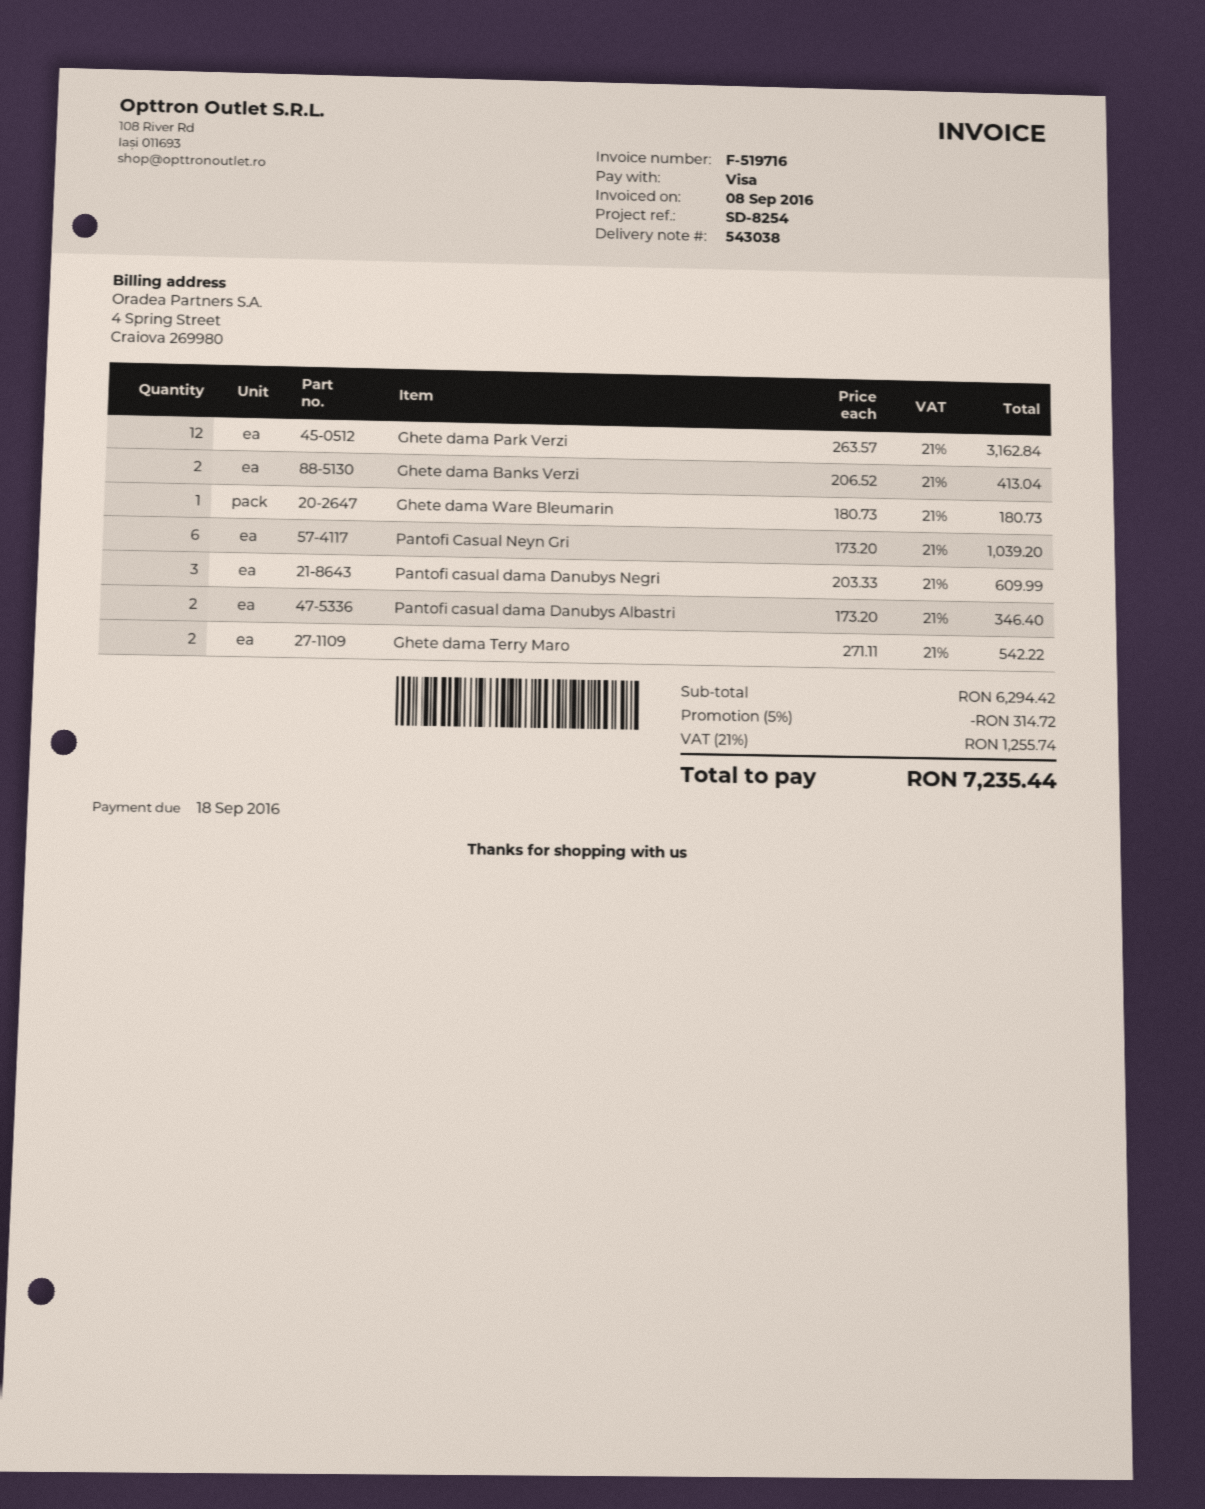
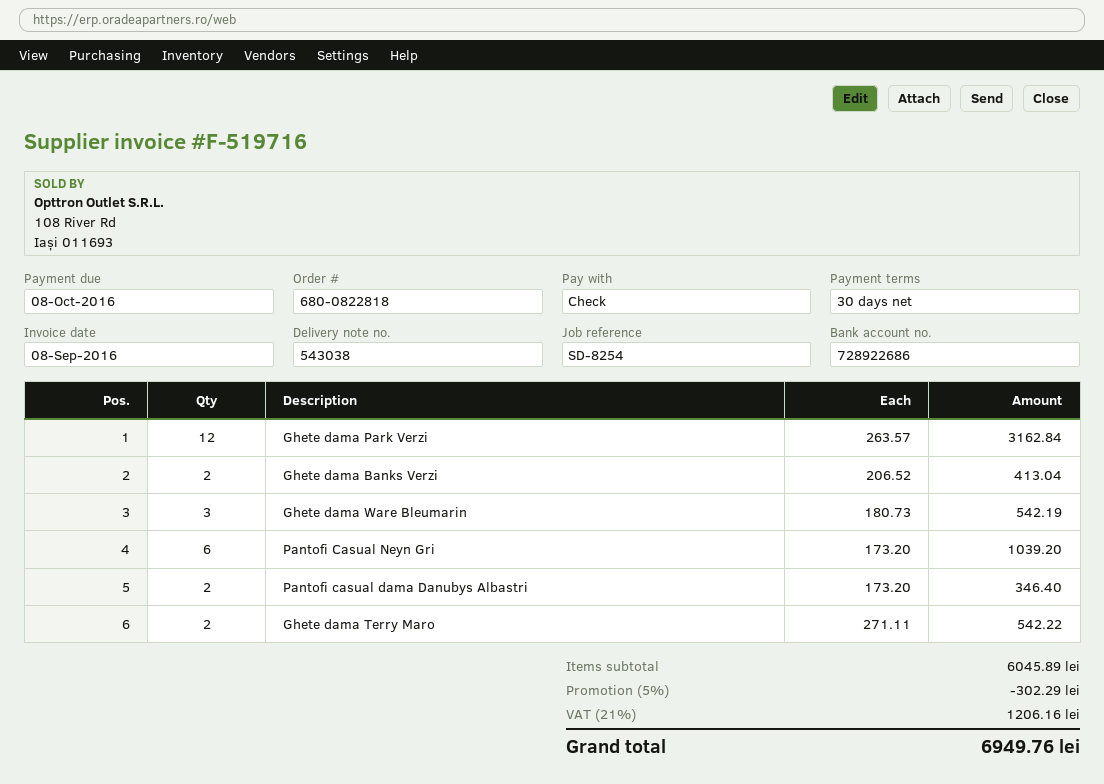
due date: 2016-09-18 -> 2016-10-08
payment method: Visa -> cheque
Ghete dama Ware Bleumarin: 1 x 180.73 = 180.73 -> 3 x 180.73 = 542.19
Pantofi casual dama Danubys Negri: 3 x 203.33 = 609.99 -> none
subtotal: 6294.42 -> 6045.89
discount: 5% = 314.72 -> 5% = 302.29
tax: 21% = 1255.74 -> 21% = 1206.16
total: 7235.44 -> 6949.76

